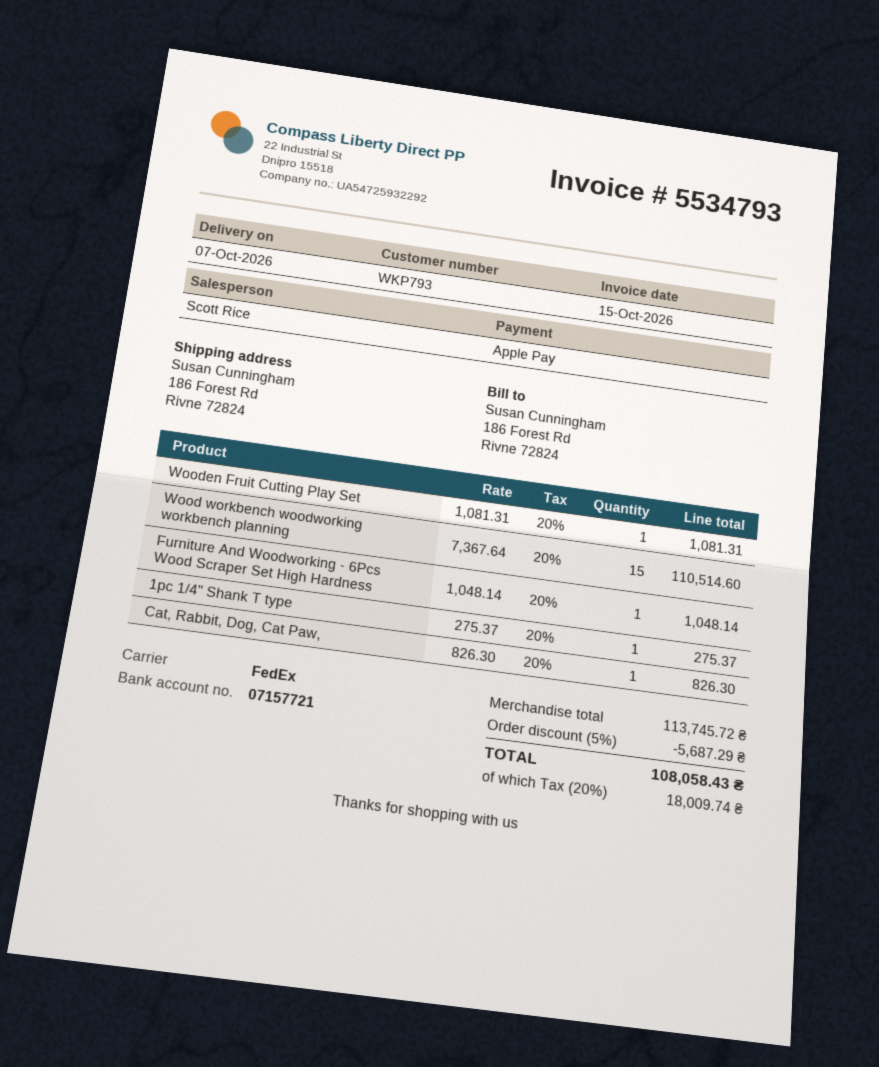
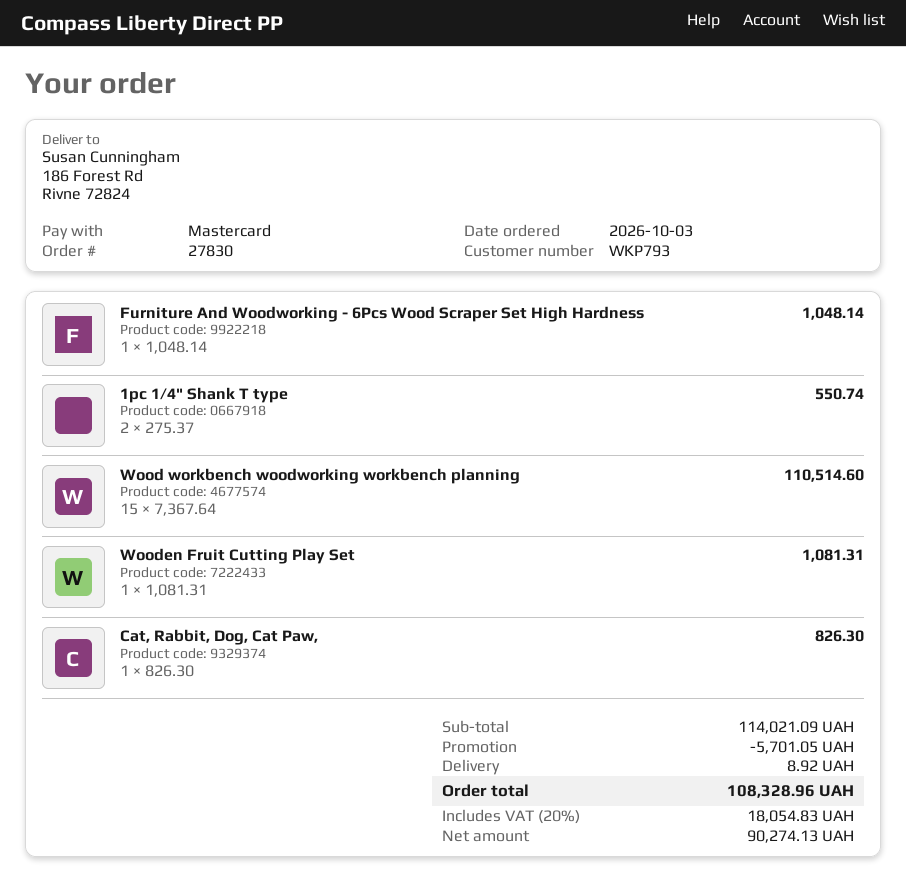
payment method: Apple Pay -> Mastercard
1pc 1/4" Shank T type: 1 x 275.37 = 275.37 -> 2 x 275.37 = 550.74
subtotal: 113745.72 -> 114021.09
discount: 5687.29 -> 5701.05
shipping: none -> 8.92
tax: 20% = 18009.74 -> 20% = 18054.83
total: 108058.43 -> 108328.96

